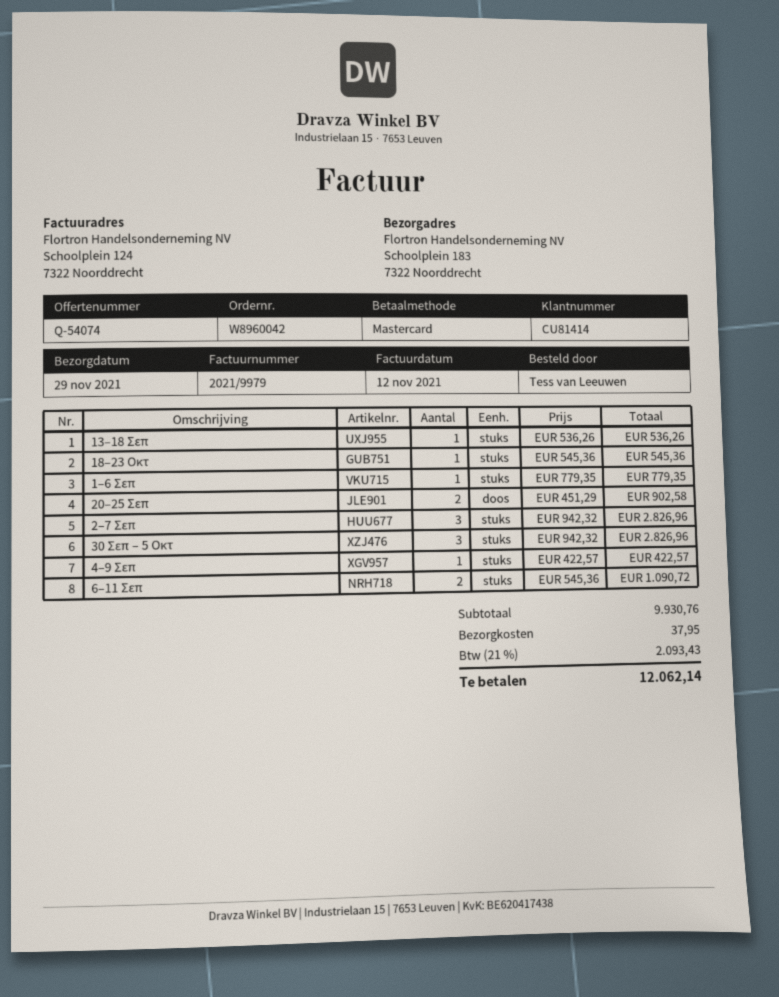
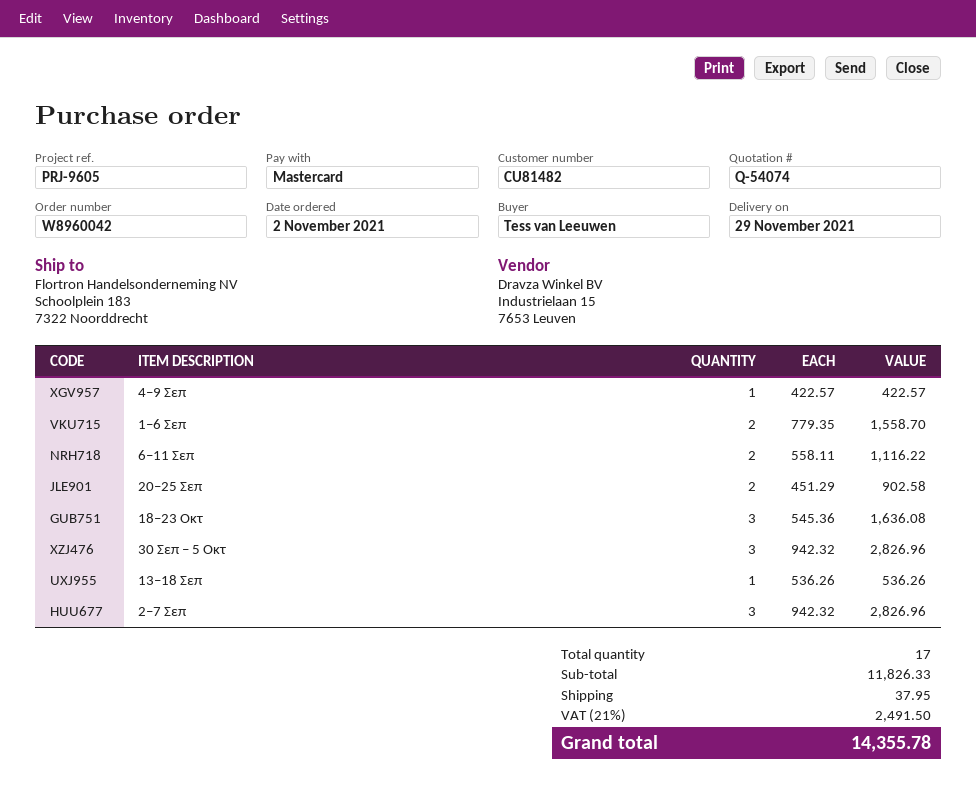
customer number: CU81414 -> CU81482
18–23 Οκτ: 1 x 545.36 = 545.36 -> 3 x 545.36 = 1636.08
1–6 Σεπ: 1 x 779.35 = 779.35 -> 2 x 779.35 = 1558.70
6–11 Σεπ: 2 x 545.36 = 1090.72 -> 2 x 558.11 = 1116.22
subtotal: 9930.76 -> 11826.33
tax: 21% = 2093.43 -> 21% = 2491.50
total: 12062.14 -> 14355.78

